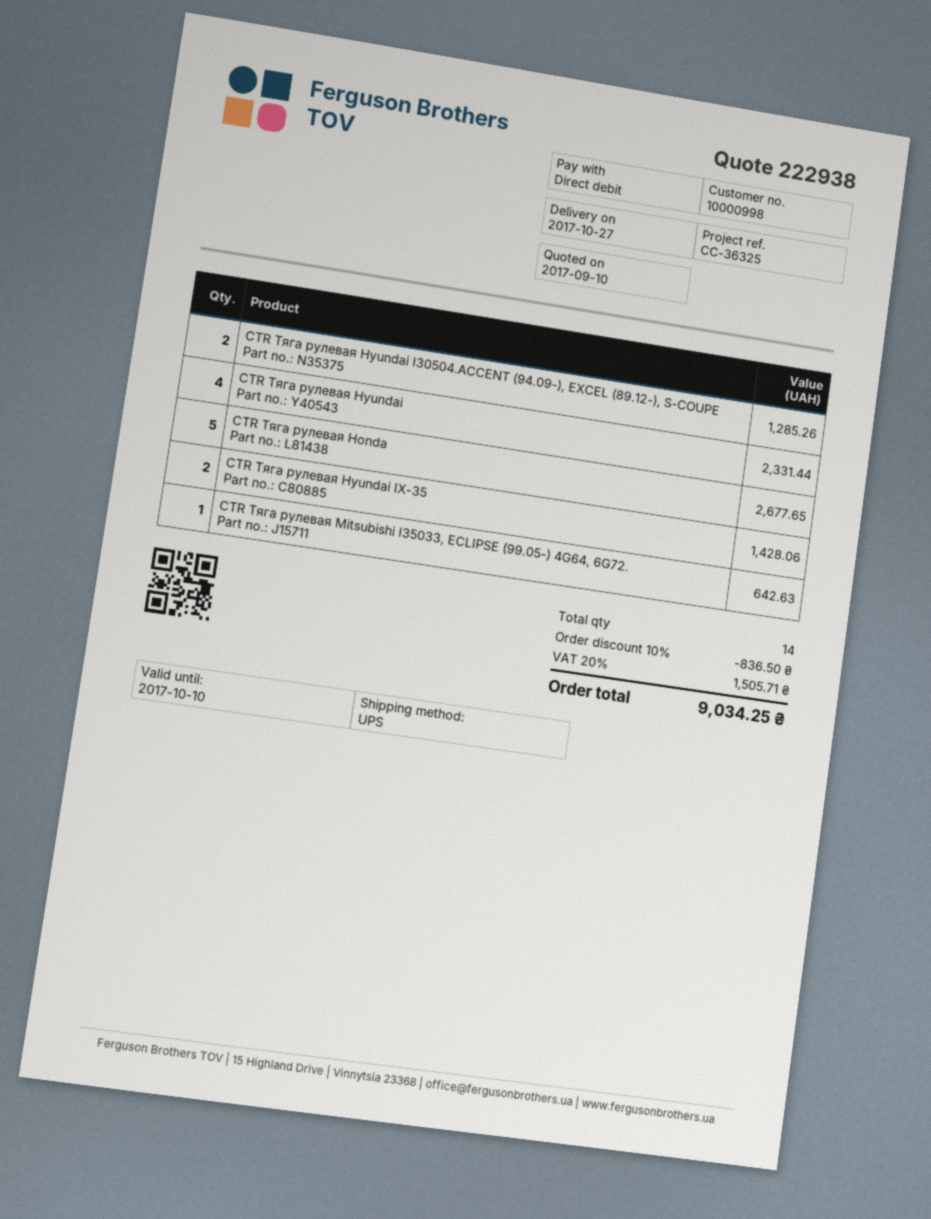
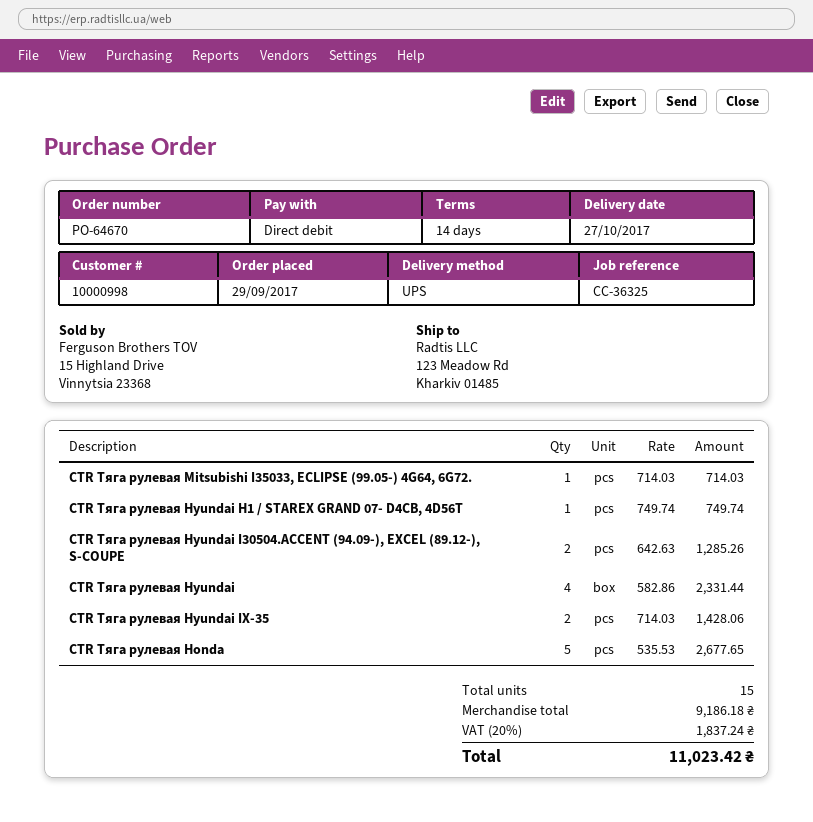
CTR Тяга рулевая Mitsubishi I35033, ECLIPSE (99.05-) 4G64, 6G72.: 1 for 642.63 -> 1 for 714.03
CTR Тяга рулевая Hyundai H1 / STAREX GRAND 07- D4CB, 4D56T: none -> 1 for 749.74
total quantity: 14 -> 15
discount: 10% = 836.50 -> none
tax: 20% = 1505.71 -> 20% = 1837.24
total: 9034.25 -> 11023.42

